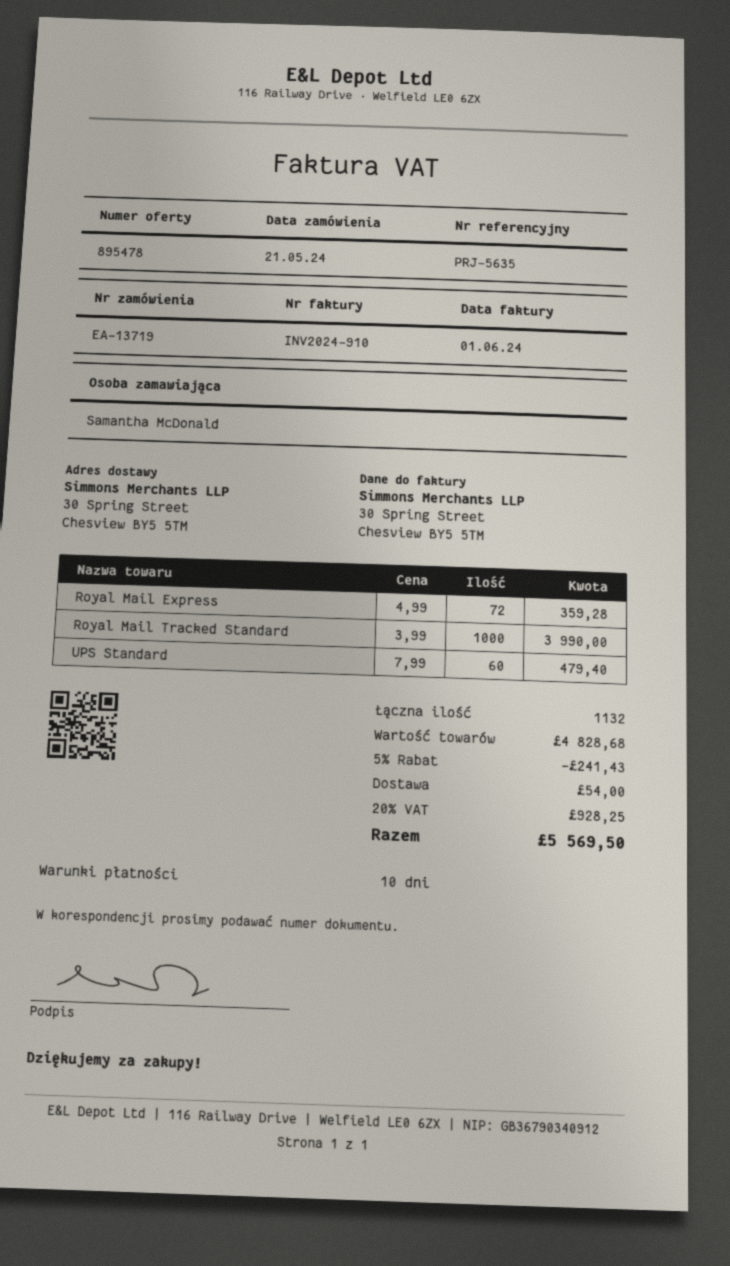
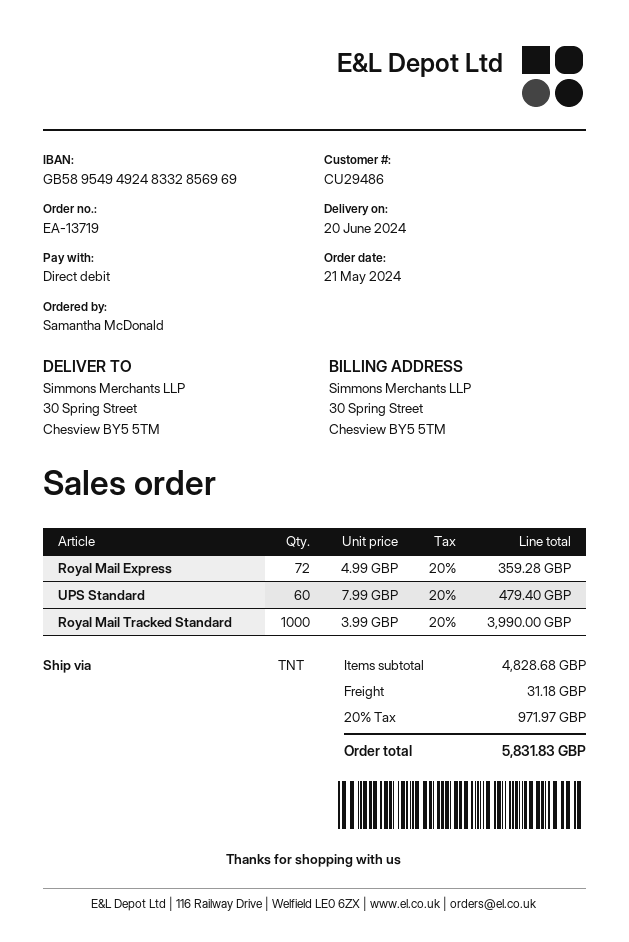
discount: 5% = 241.43 -> none
shipping: 54.00 -> 31.18
tax: 20% = 928.25 -> 20% = 971.97
total: 5569.50 -> 5831.83

